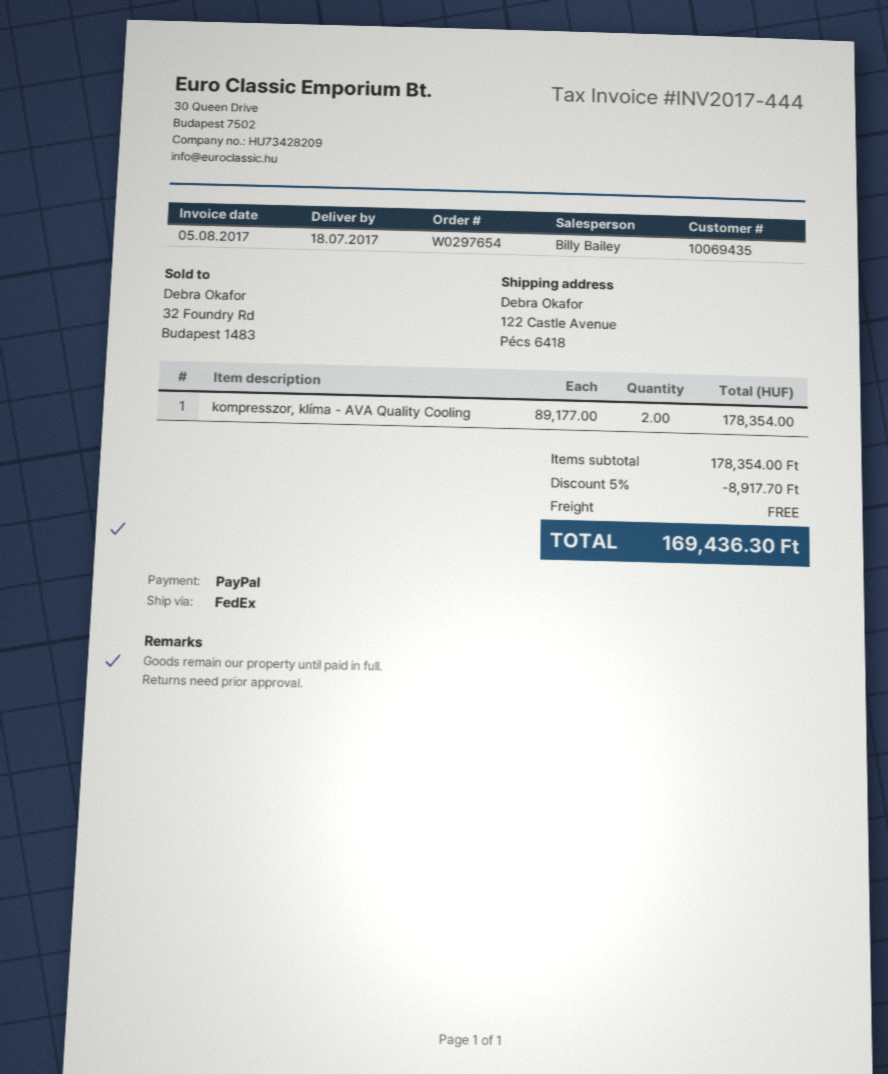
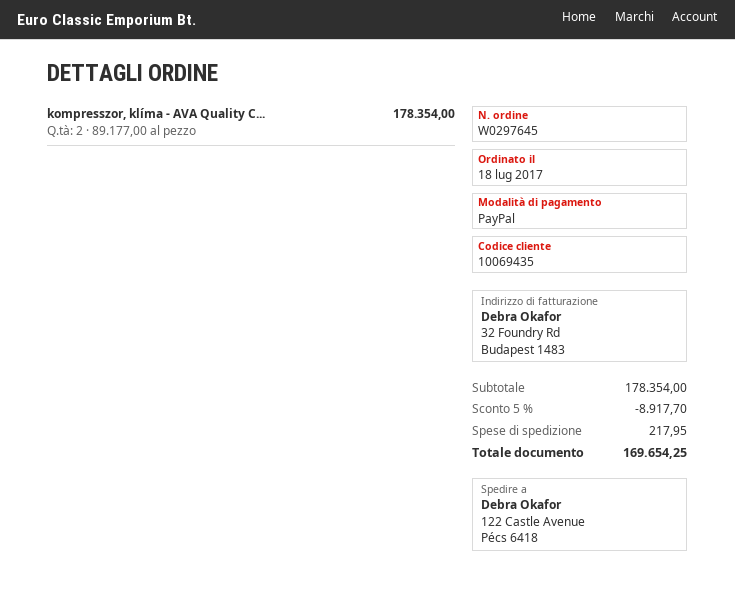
order number: W0297654 -> W0297645
shipping: 0.00 -> 217.95
total: 169436.30 -> 169654.25

